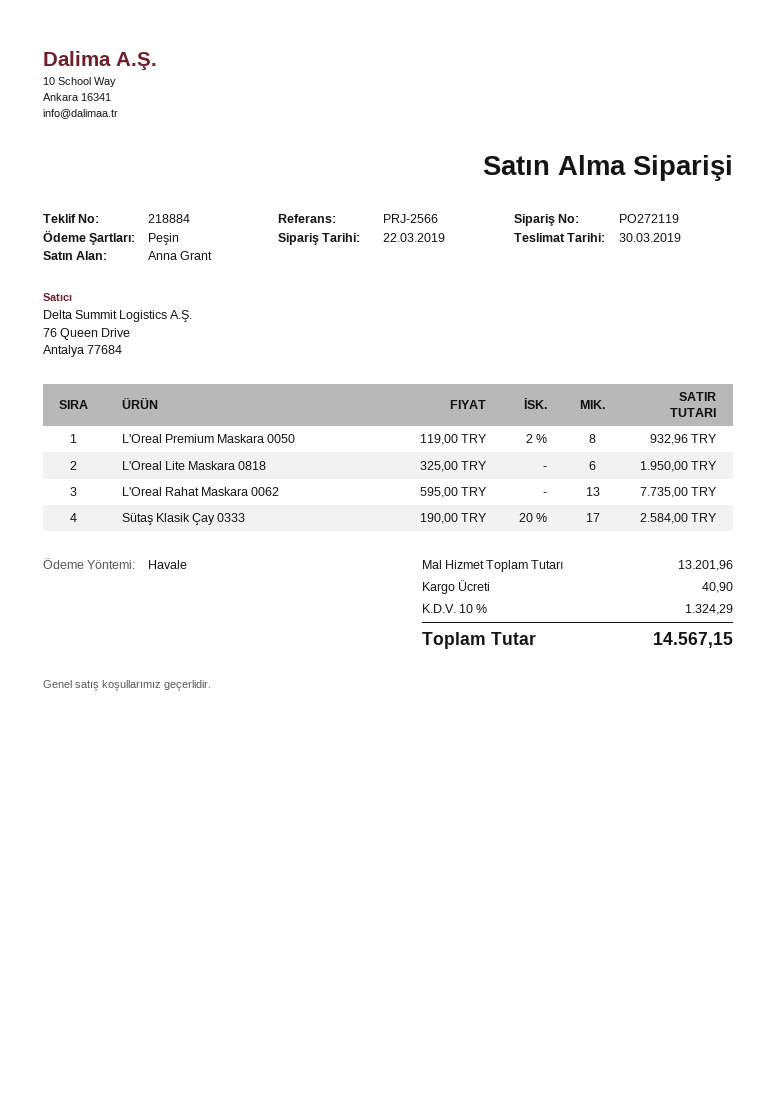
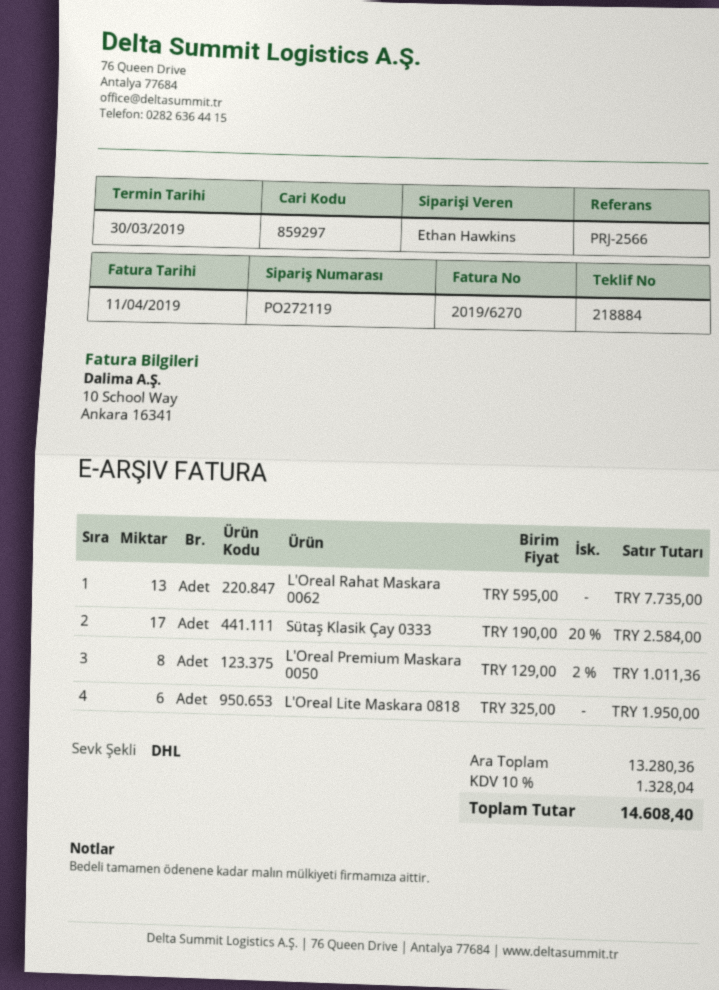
ordered by: Anna Grant -> Ethan Hawkins
L'Oreal Premium Maskara 0050: 8 x 119.00 - 2% = 932.96 -> 8 x 129.00 - 2% = 1011.36
subtotal: 13201.96 -> 13280.36
shipping: 40.90 -> none
tax: 10% = 1324.29 -> 10% = 1328.04
total: 14567.15 -> 14608.40

